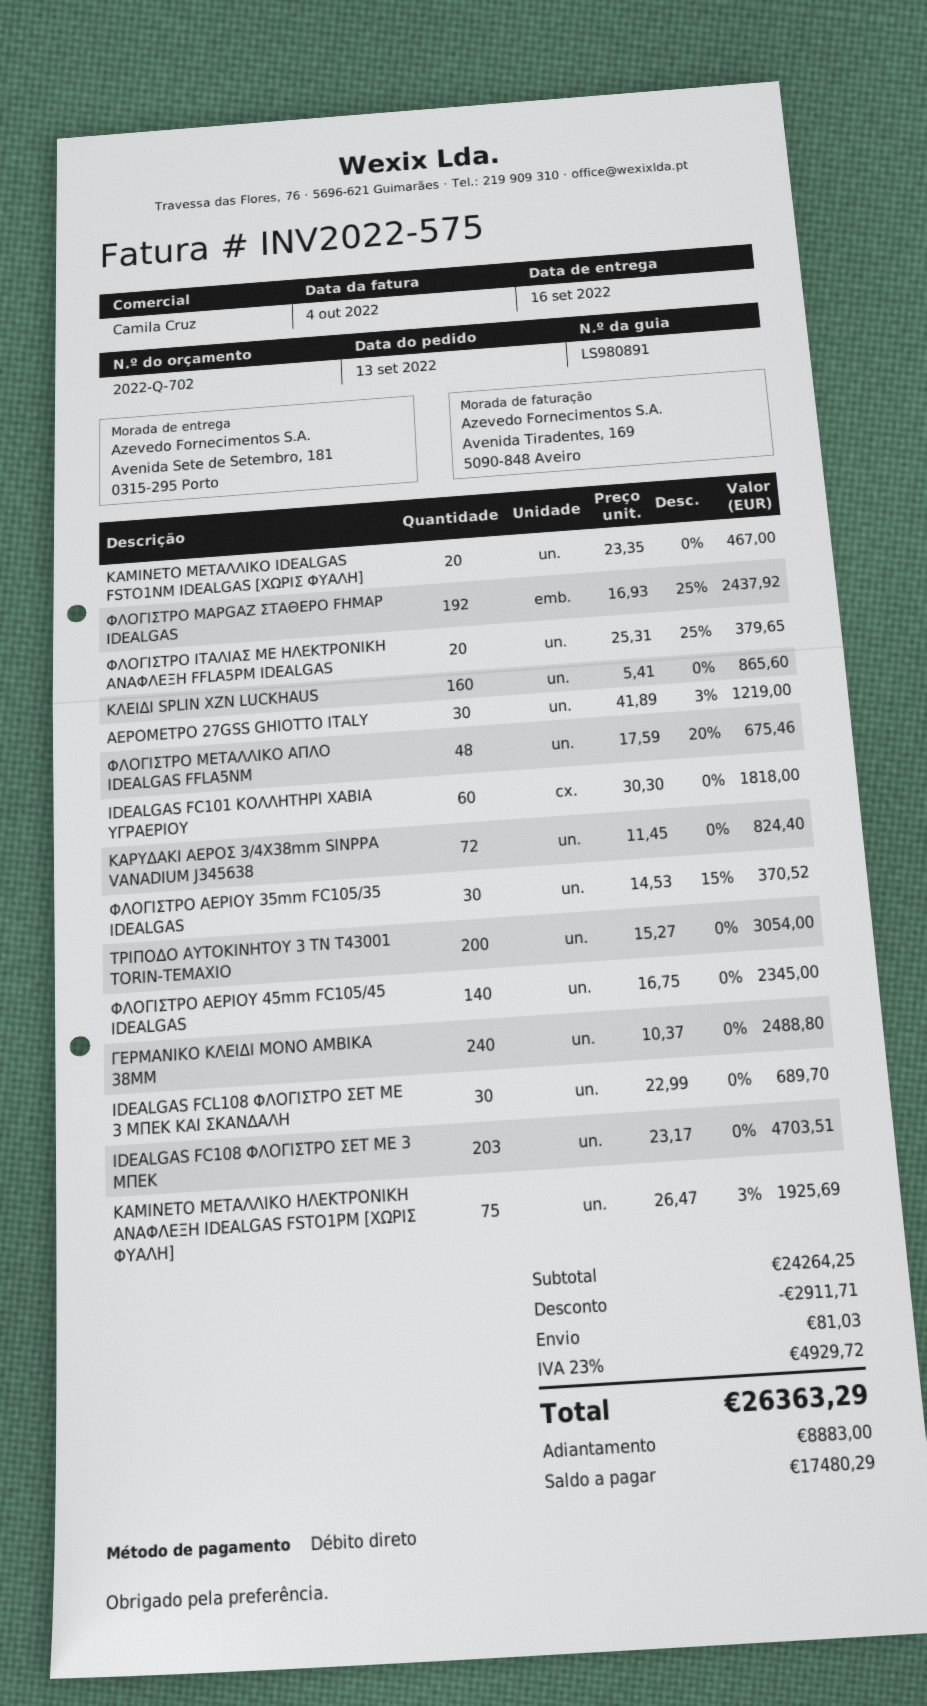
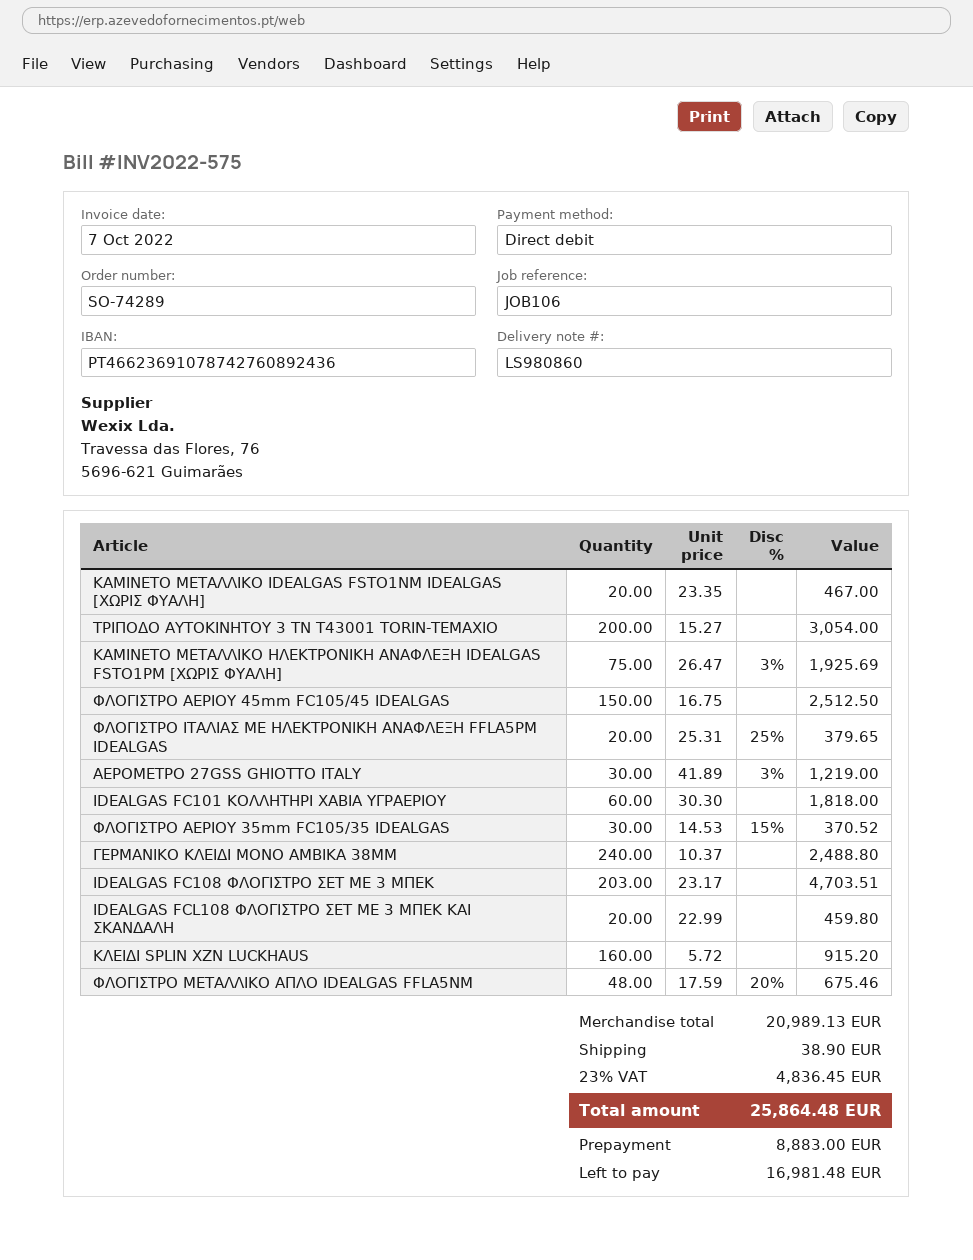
delivery note number: LS980891 -> LS980860
invoice date: 2022-10-04 -> 2022-10-07
ΦΛΟΓΙΣΤΡΟ MAPGAZ ΣΤΑΘΕΡΟ FHMAP IDEALGAS: 192 x 16.93 - 25% = 2437.92 -> none
ΚΛΕΙΔΙ SPLIN ΧΖΝ LUCKHAUS: 160 x 5.41 = 865.60 -> 160 x 5.72 = 915.20
ΚΑΡΥΔΑΚΙ ΑΕΡΟΣ 3/4Χ38mm SINPPA VANADIUM J345638: 72 x 11.45 = 824.40 -> none
ΦΛΟΓΙΣΤΡΟ ΑΕΡΙΟΥ 45mm FC105/45 IDEALGAS: 140 x 16.75 = 2345.00 -> 150 x 16.75 = 2512.50
IDEALGAS FCL108 ΦΛΟΓΙΣΤΡΟ ΣΕΤ ΜΕ 3 ΜΠΕΚ KAI ΣΚΑΝΔΑΛΗ: 30 x 22.99 = 689.70 -> 20 x 22.99 = 459.80
subtotal: 24264.25 -> 20989.13
discount: 2911.71 -> none
shipping: 81.03 -> 38.90
tax: 23% = 4929.72 -> 23% = 4836.45
total: 26363.29 -> 25864.48
balance: 17480.29 -> 16981.48

